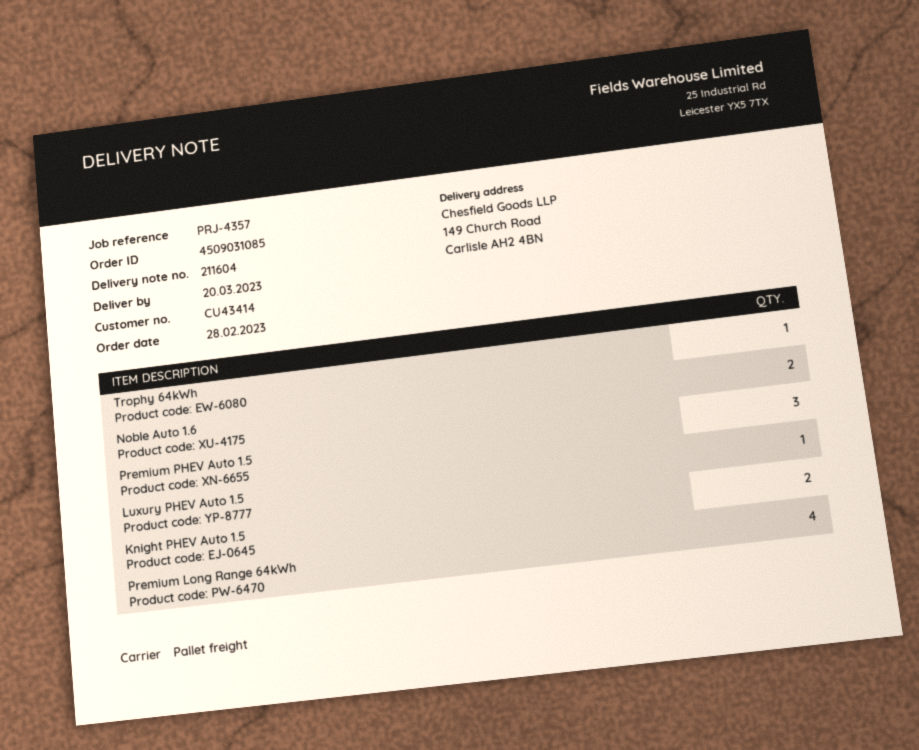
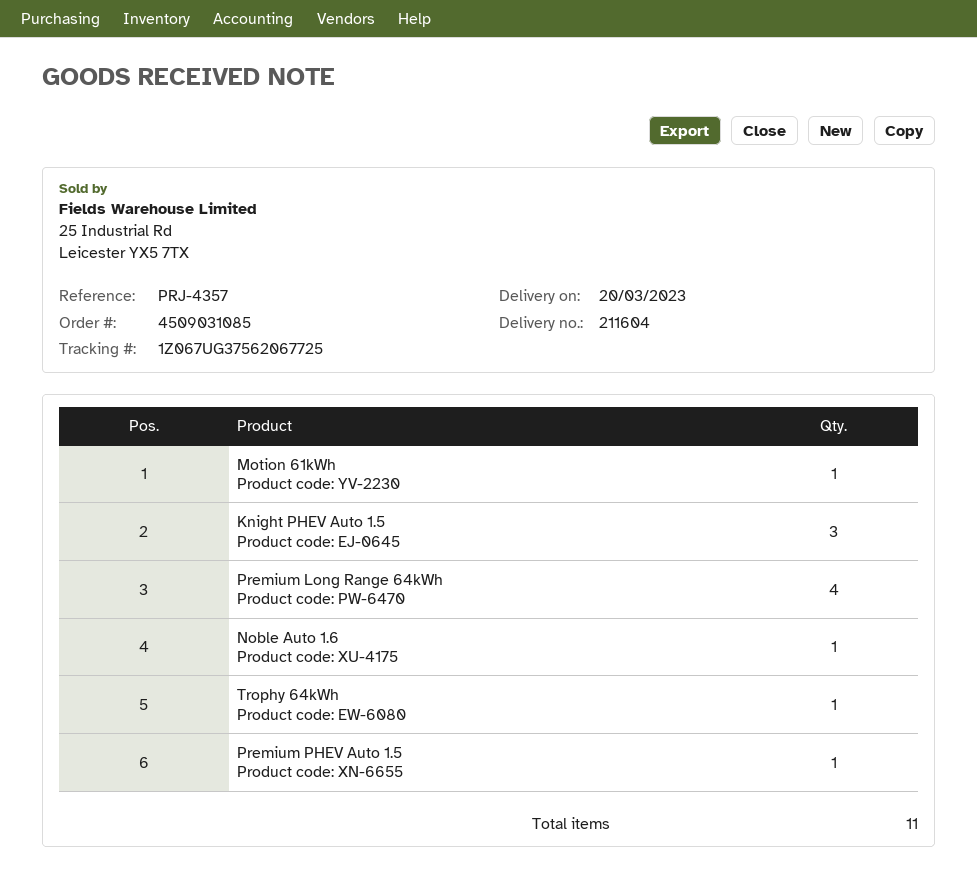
Noble Auto 1.6: 2 -> 1
Premium PHEV Auto 1.5: 3 -> 1
Luxury PHEV Auto 1.5: 1 -> none
Knight PHEV Auto 1.5: 2 -> 3
Motion 61kWh: none -> 1

